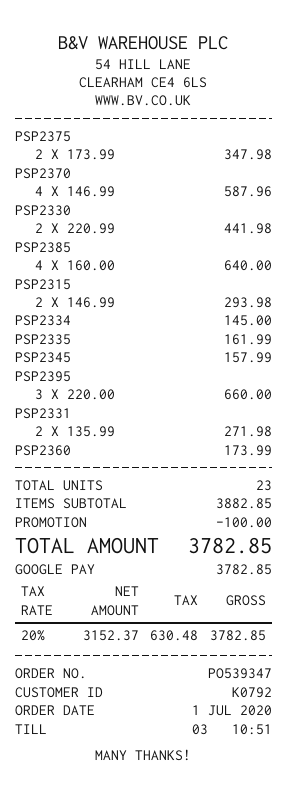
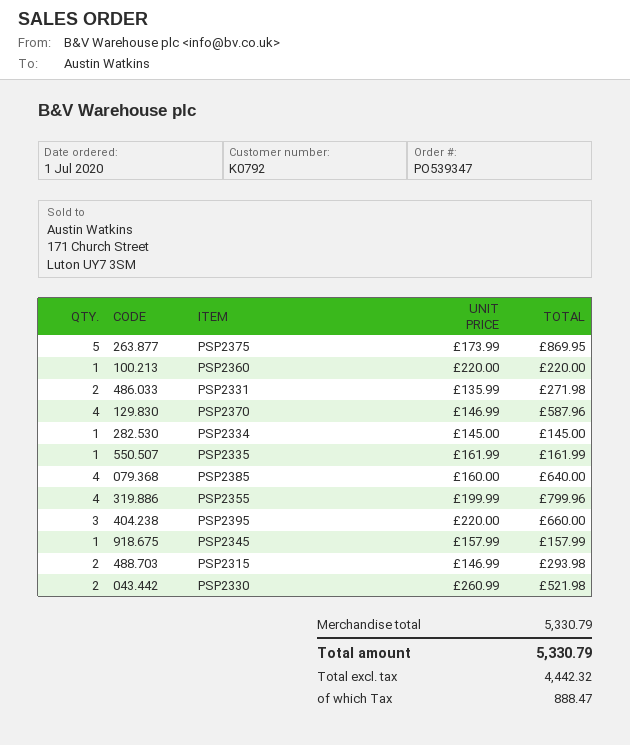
PSP2375: 2 x 173.99 = 347.98 -> 5 x 173.99 = 869.95
PSP2330: 2 x 220.99 = 441.98 -> 2 x 260.99 = 521.98
PSP2360: 1 x 173.99 = 173.99 -> 1 x 220.00 = 220.00
PSP2355: none -> 4 x 199.99 = 799.96
subtotal: 3882.85 -> 5330.79
discount: 100.00 -> none
net: 3152.37 -> 4442.32
tax: 630.48 -> 888.47
total: 3782.85 -> 5330.79

